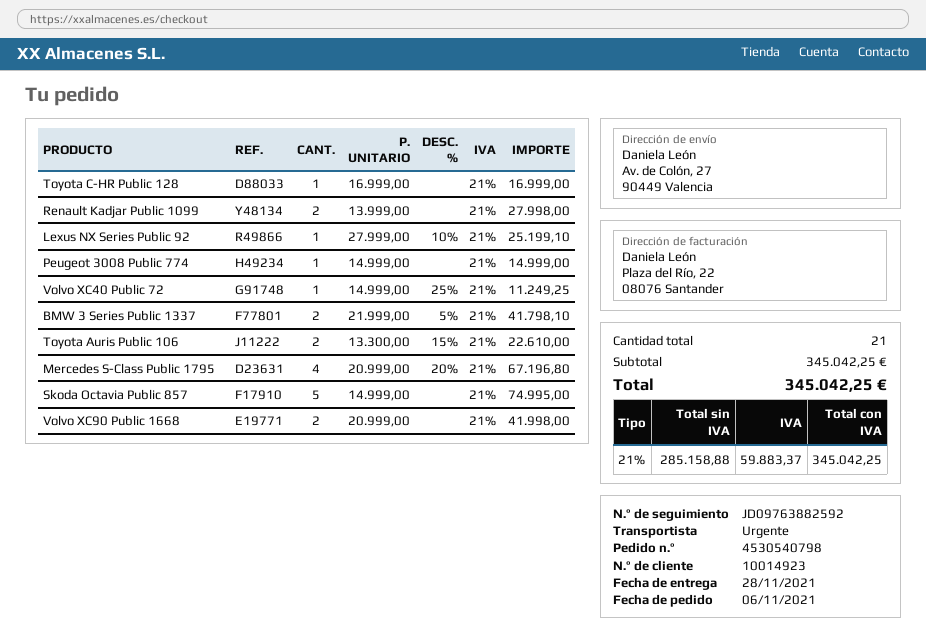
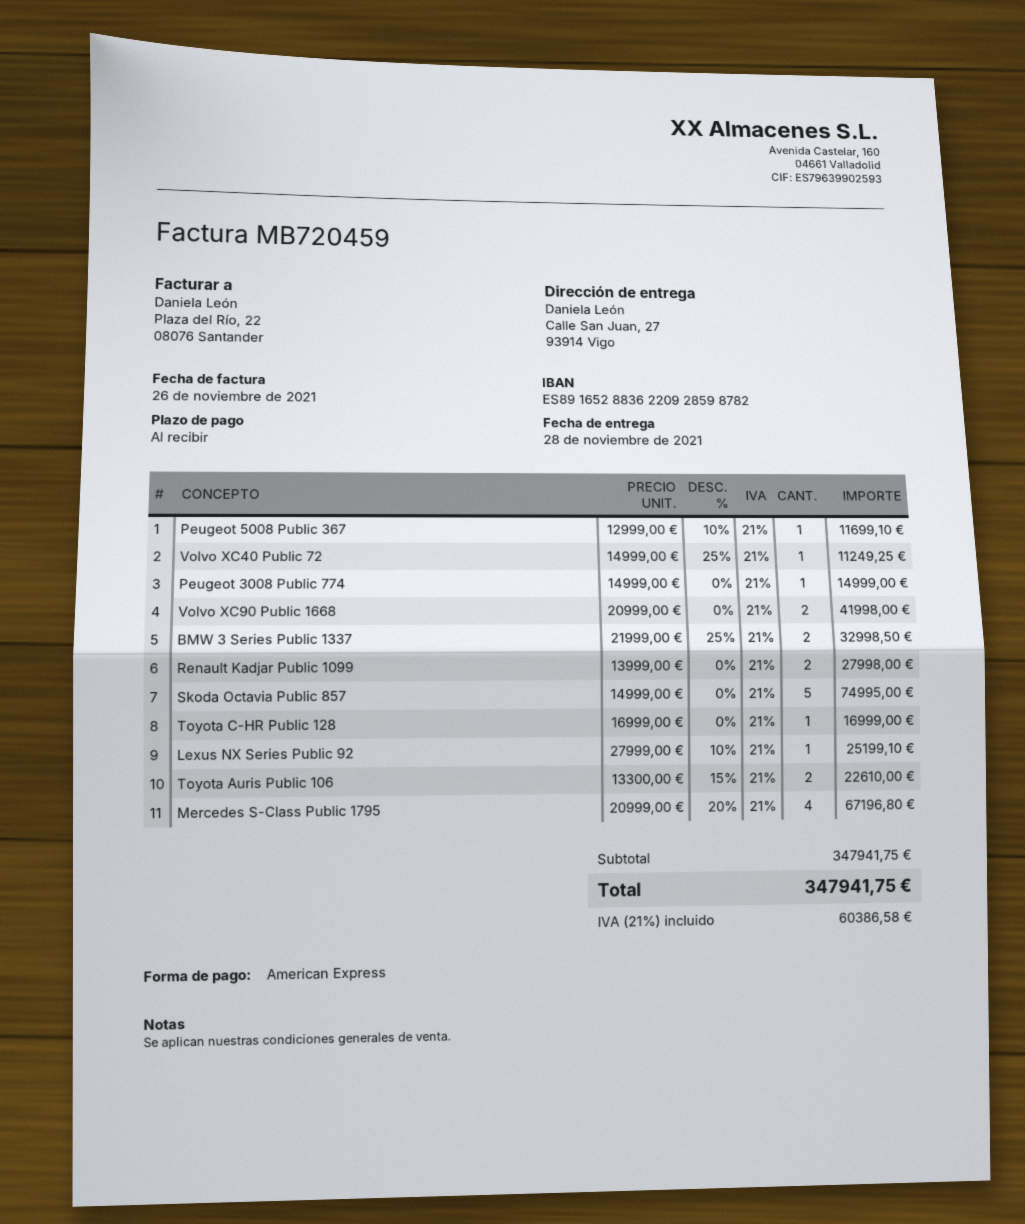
ship to: Av. de Colón, 27, 90449 Valencia -> Calle San Juan, 27, 93914 Vigo
BMW 3 Series Public 1337: 2 x 21999.00 - 5% = 41798.10 -> 2 x 21999.00 - 25% = 32998.50
Peugeot 5008 Public 367: none -> 1 x 12999.00 - 10% = 11699.10
subtotal: 345042.25 -> 347941.75
tax: 21% = 59883.37 -> 21% = 60386.58
total: 345042.25 -> 347941.75

